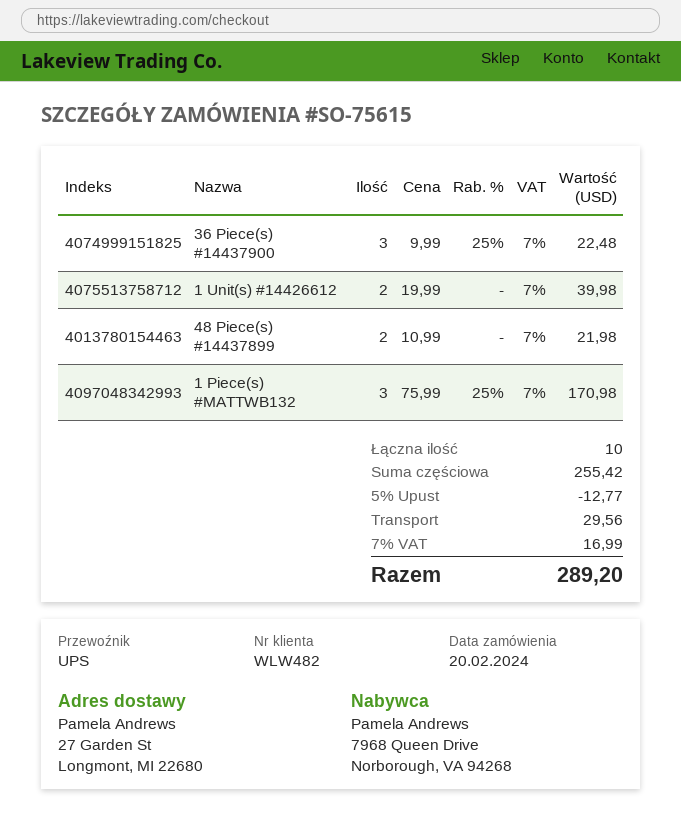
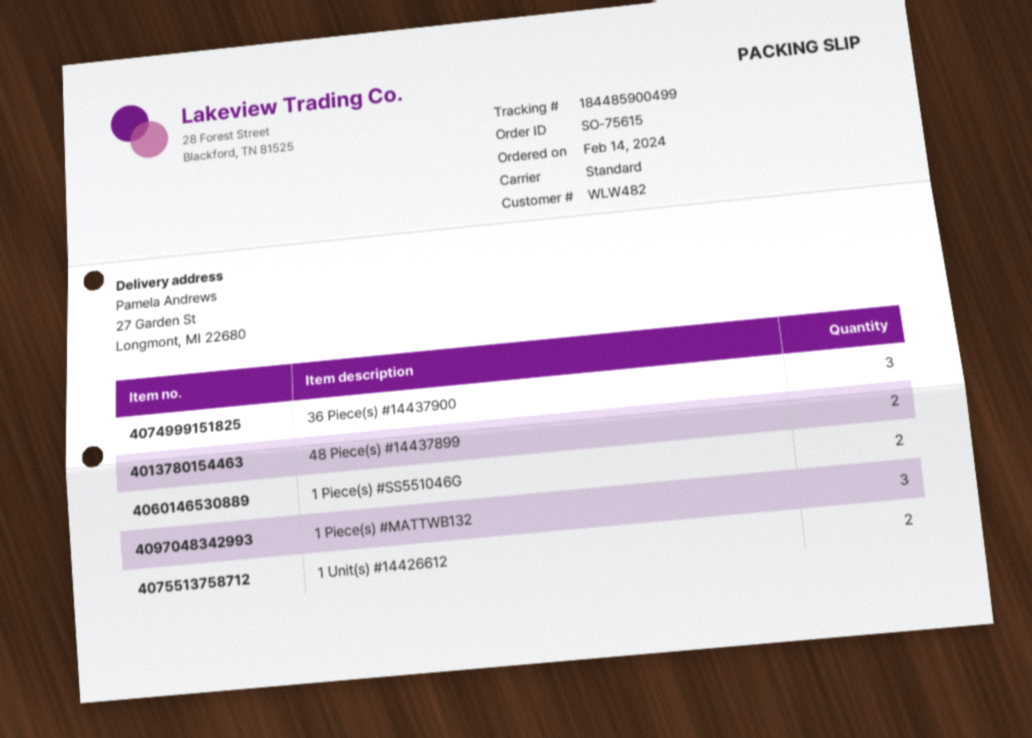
order date: 2024-02-20 -> 2024-02-14
shipping method: UPS -> standard
1 Piece(s) #SS551046G: none -> 2

